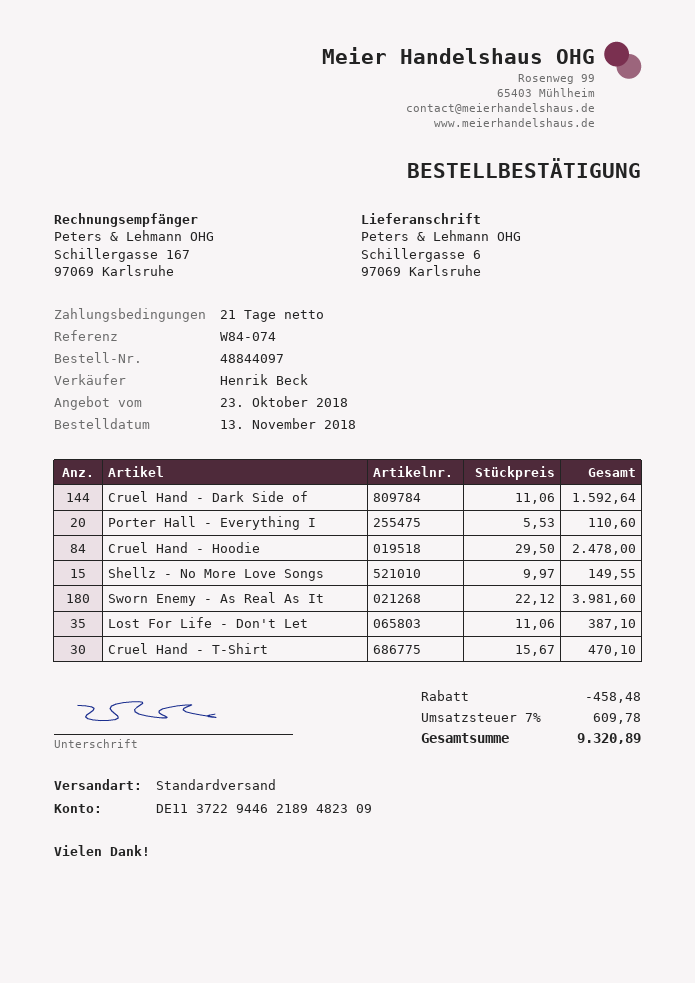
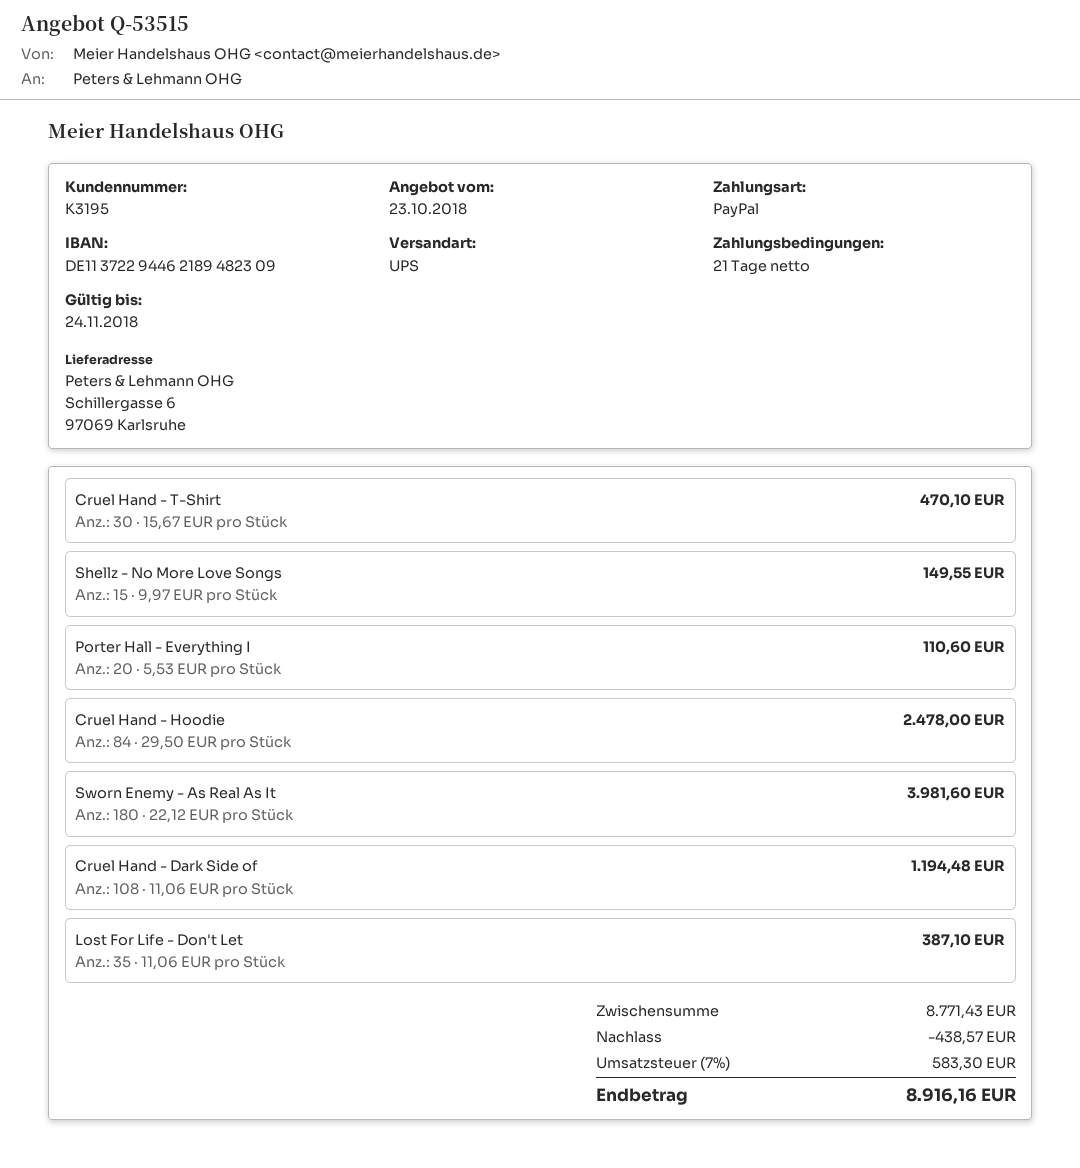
shipping method: standard -> UPS
Cruel Hand - Dark Side of: 144 x 11.06 = 1592.64 -> 108 x 11.06 = 1194.48
discount: 458.48 -> 438.57
tax: 7% = 609.78 -> 7% = 583.30
total: 9320.89 -> 8916.16

